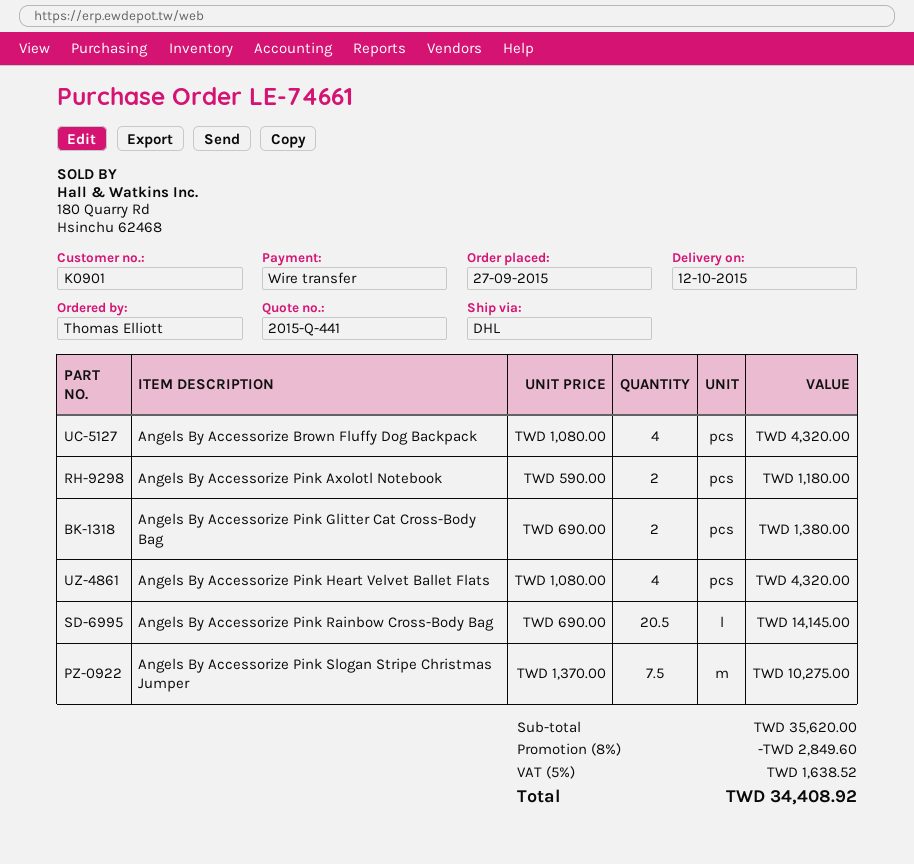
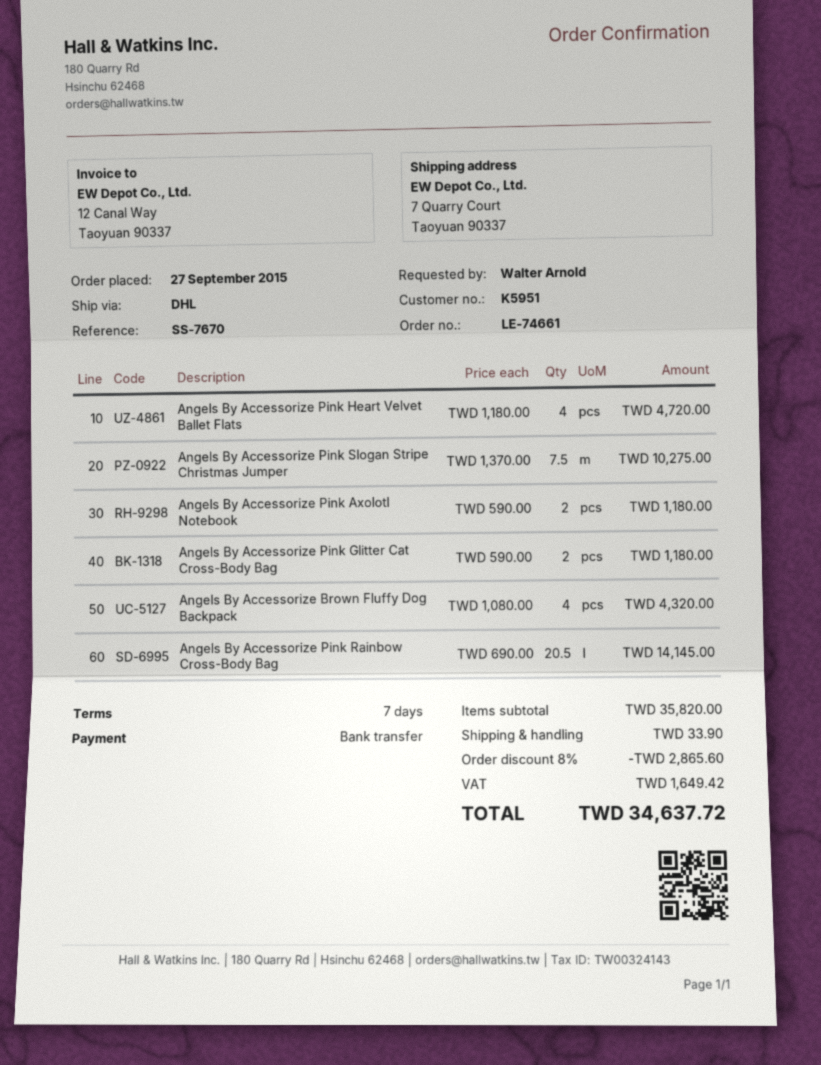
customer number: K0901 -> K5951
ordered by: Thomas Elliott -> Walter Arnold
Angels By Accessorize Pink Glitter Cat Cross-Body Bag: 2 x 690.00 = 1380.00 -> 2 x 590.00 = 1180.00
Angels By Accessorize Pink Heart Velvet Ballet Flats: 4 x 1080.00 = 4320.00 -> 4 x 1180.00 = 4720.00
subtotal: 35620.00 -> 35820.00
discount: 8% = 2849.60 -> 8% = 2865.60
shipping: none -> 33.90
tax: 1638.52 -> 1649.42
total: 34408.92 -> 34637.72

